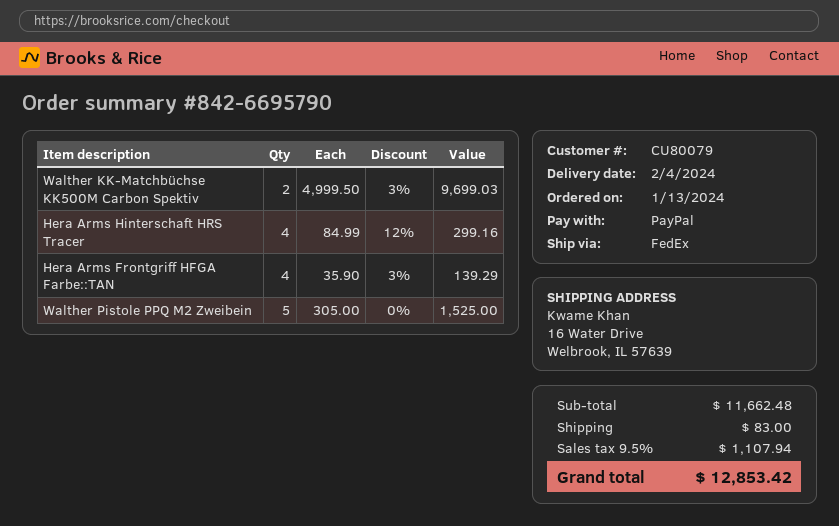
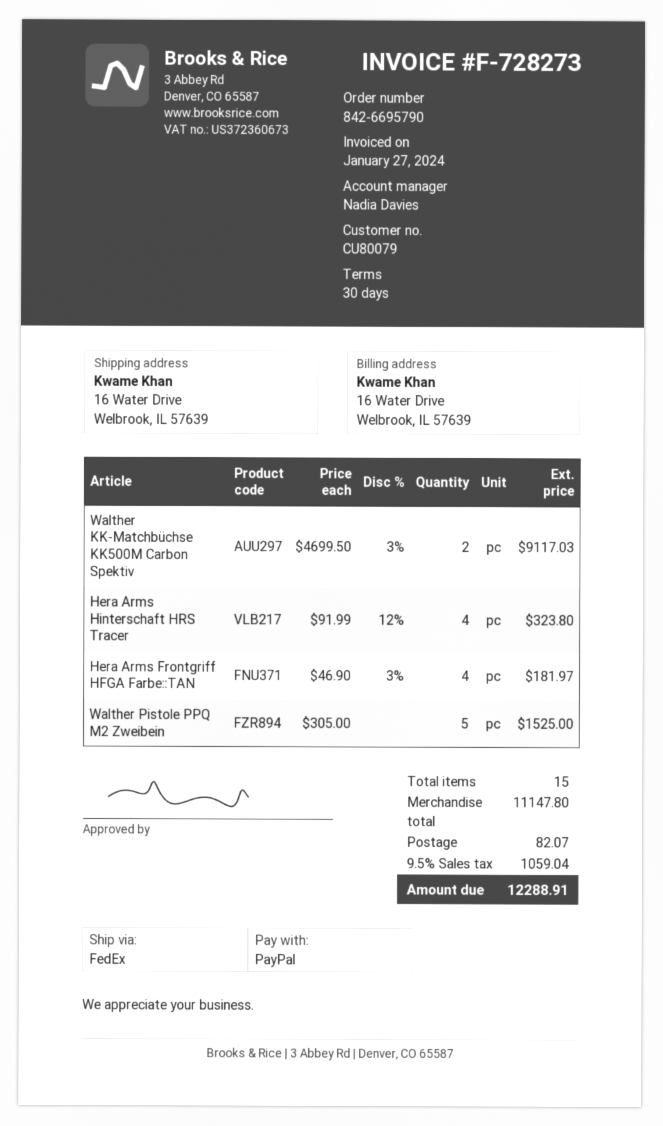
Walther KK-Matchbüchse KK500M Carbon Spektiv: 2 x 4999.50 - 3% = 9699.03 -> 2 x 4699.50 - 3% = 9117.03
Hera Arms Hinterschaft HRS Tracer: 4 x 84.99 - 12% = 299.16 -> 4 x 91.99 - 12% = 323.80
Hera Arms Frontgriff HFGA Farbe::TAN: 4 x 35.90 - 3% = 139.29 -> 4 x 46.90 - 3% = 181.97
subtotal: 11662.48 -> 11147.80
shipping: 83.00 -> 82.07
tax: 9.5% = 1107.94 -> 9.5% = 1059.04
total: 12853.42 -> 12288.91

